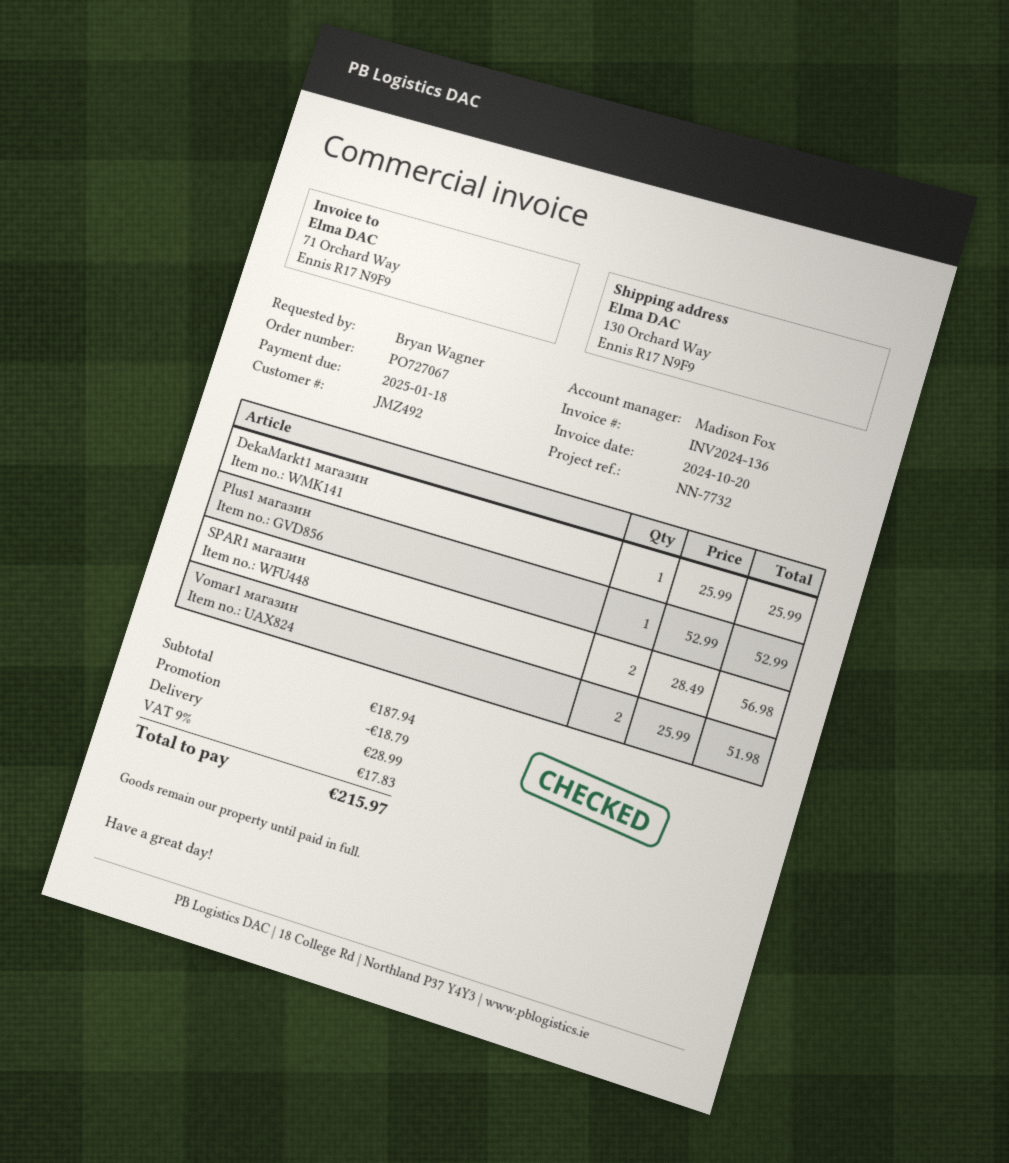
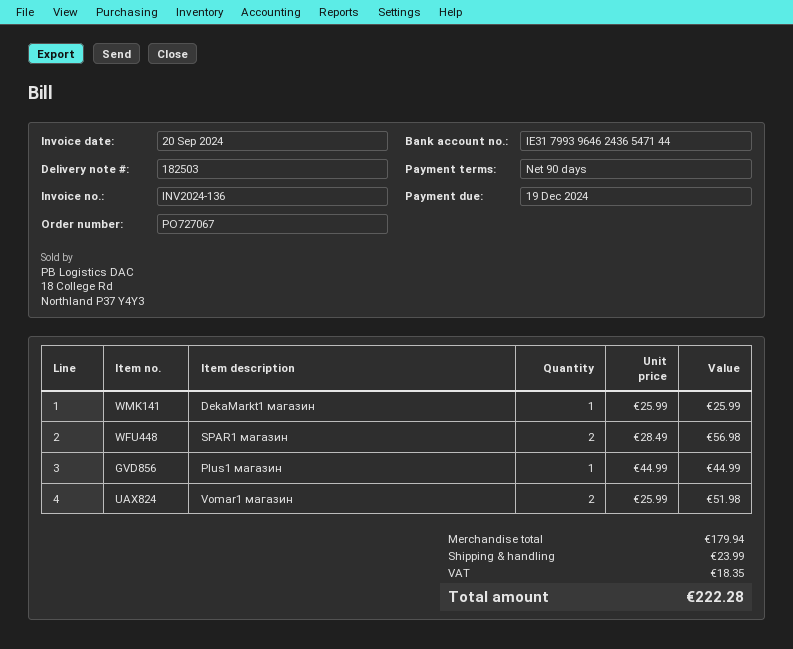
invoice date: 2024-10-20 -> 2024-09-20
due date: 2025-01-18 -> 2024-12-19
Plus1 магазин: 1 x 52.99 = 52.99 -> 1 x 44.99 = 44.99
subtotal: 187.94 -> 179.94
discount: 18.79 -> none
shipping: 28.99 -> 23.99
tax: 17.83 -> 18.35
total: 215.97 -> 222.28

